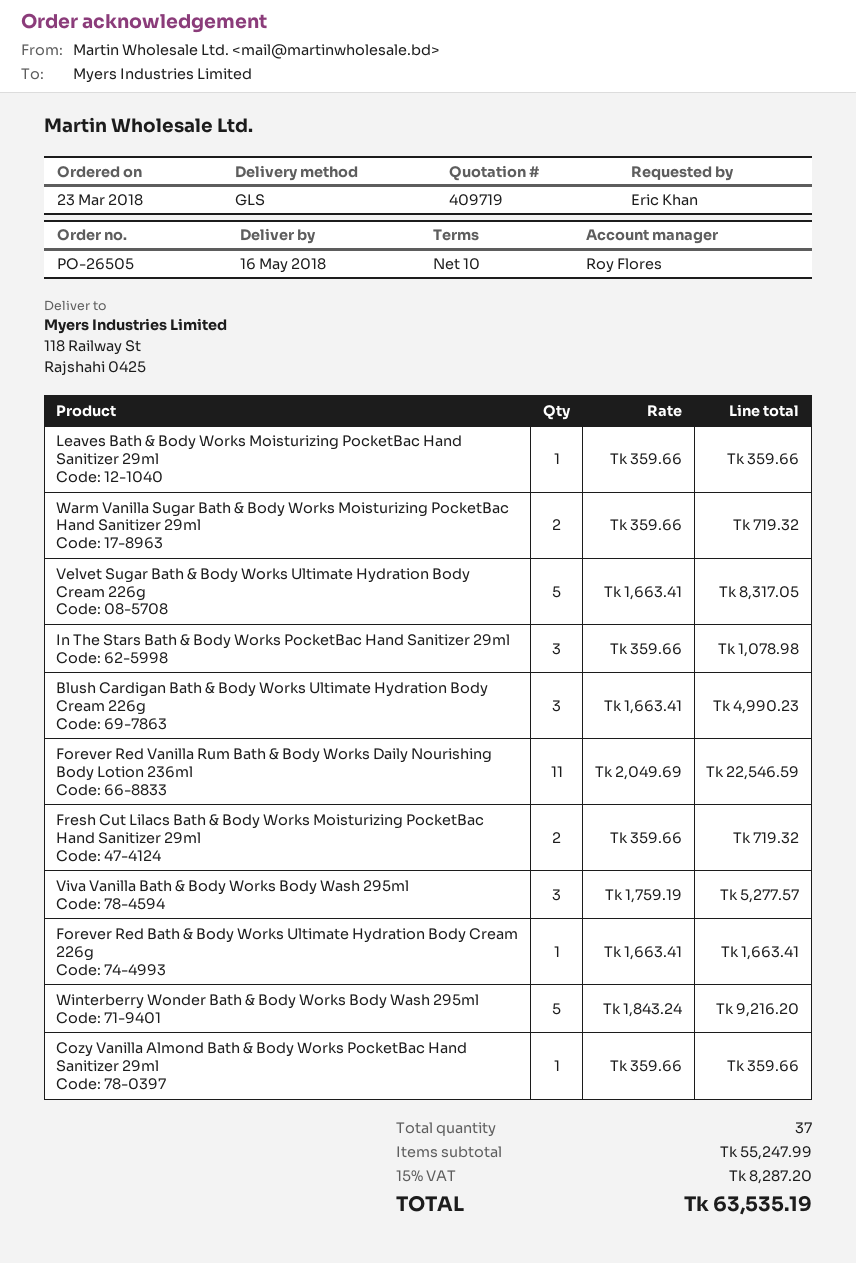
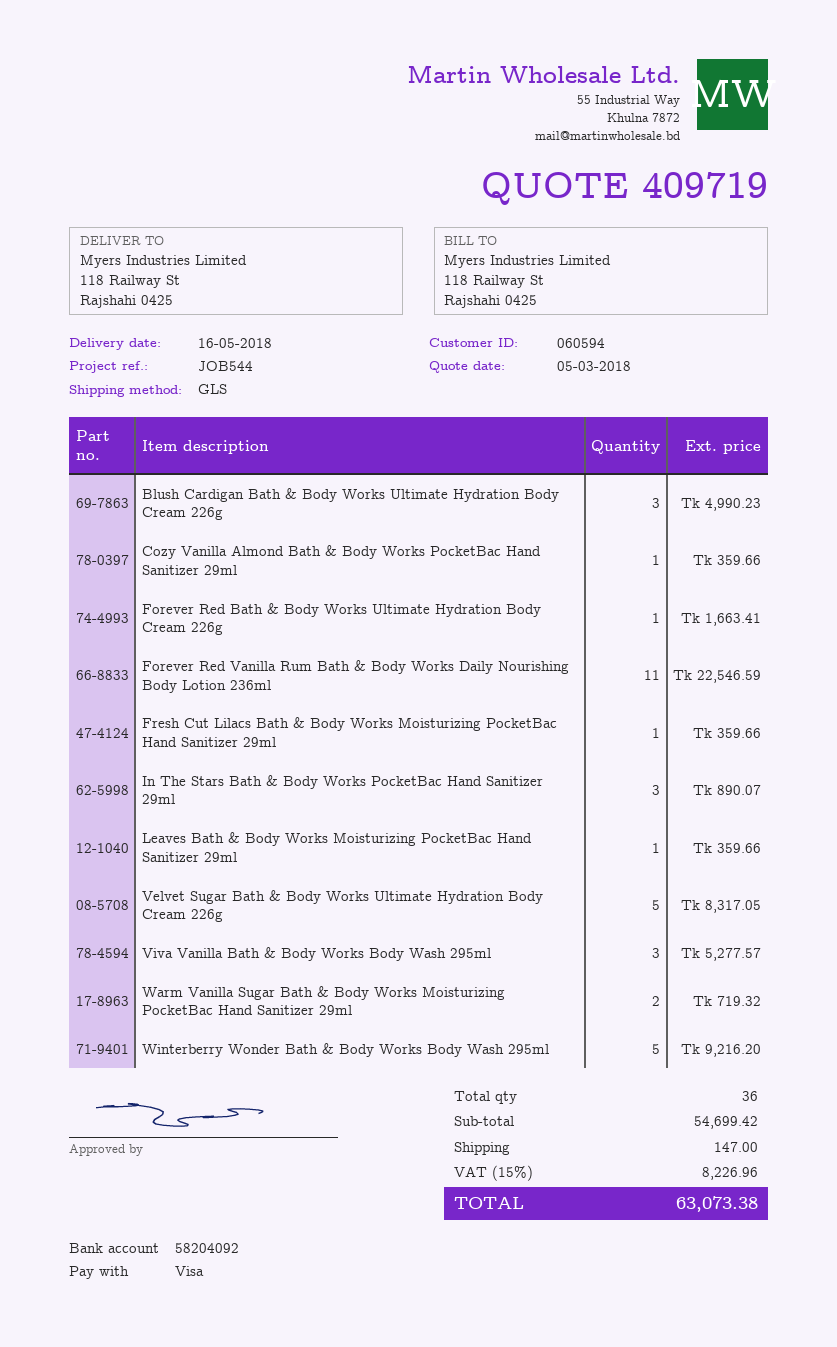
In The Stars Bath & Body Works PocketBac Hand Sanitizer 29ml: 3 for 1078.98 -> 3 for 890.07
Fresh Cut Lilacs Bath & Body Works Moisturizing PocketBac Hand Sanitizer 29ml: 2 for 719.32 -> 1 for 359.66
total quantity: 37 -> 36
subtotal: 55247.99 -> 54699.42
shipping: none -> 147.00
tax: 15% = 8287.20 -> 15% = 8226.96
total: 63535.19 -> 63073.38

